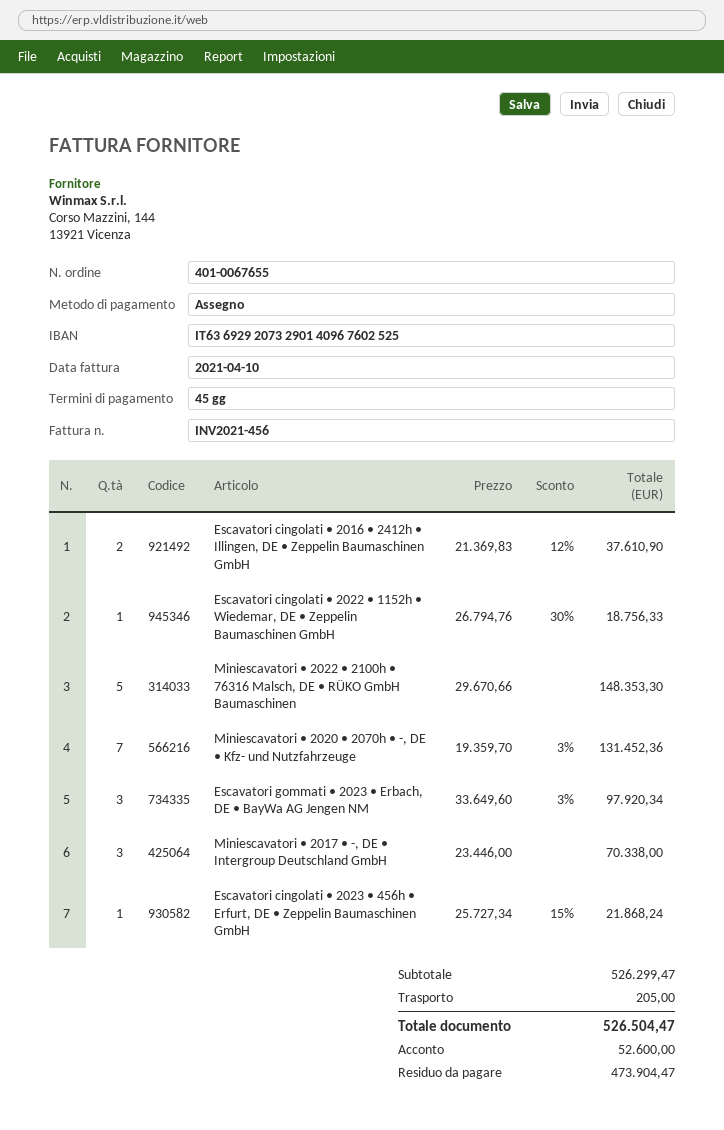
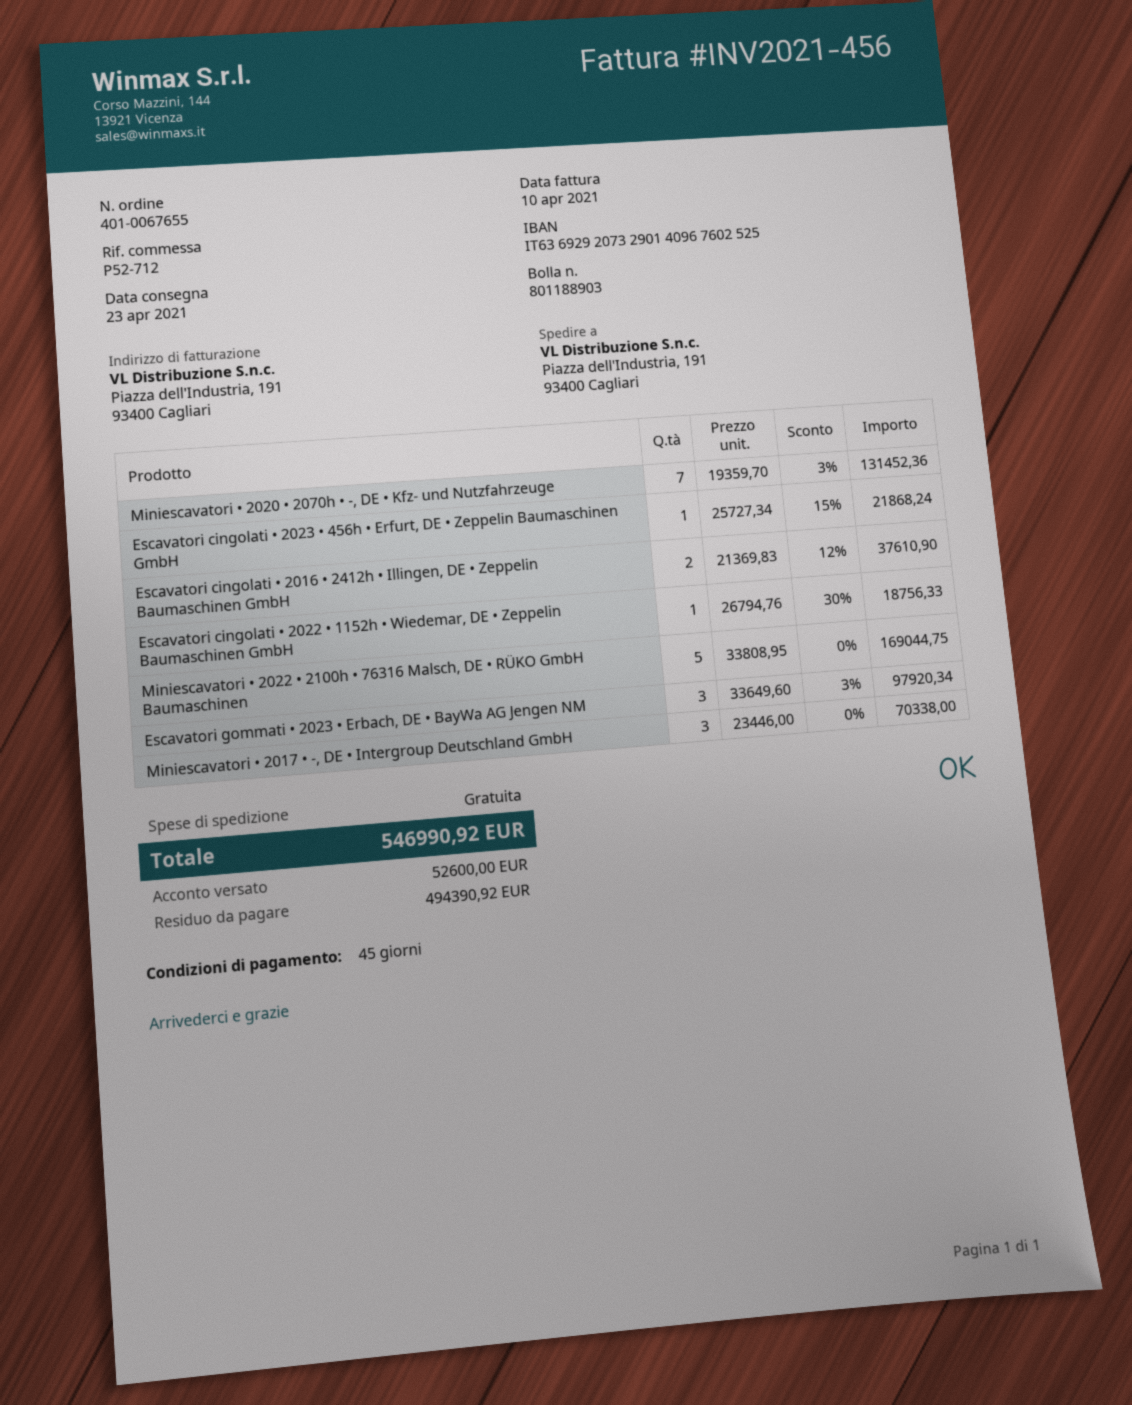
Miniescavatori • 2022 • 2100h • 76316 Malsch, DE • RÜKO GmbH Baumaschinen: 5 x 29670.66 = 148353.30 -> 5 x 33808.95 = 169044.75
shipping: 205.00 -> 0.00
total: 526504.47 -> 546990.92
balance: 473904.47 -> 494390.92

